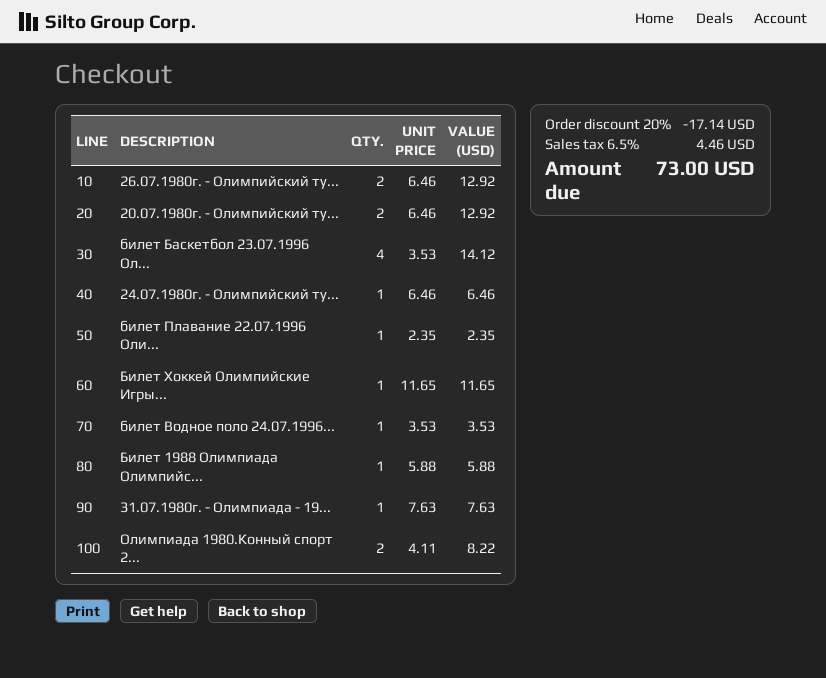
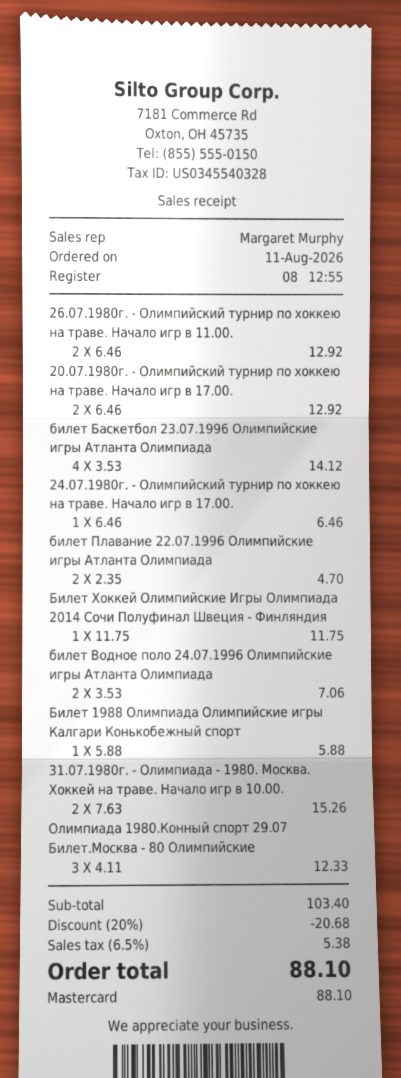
билет Плавание 22.07.1996 Оли...: 1 x 2.35 = 2.35 -> 2 x 2.35 = 4.70
Билет Хоккей Олимпийские Игры...: 1 x 11.65 = 11.65 -> 1 x 11.75 = 11.75
билет Водное поло 24.07.1996...: 1 x 3.53 = 3.53 -> 2 x 3.53 = 7.06
31.07.1980г. - Олимпиада - 19...: 1 x 7.63 = 7.63 -> 2 x 7.63 = 15.26
Олимпиада 1980.Конный спорт 2...: 2 x 4.11 = 8.22 -> 3 x 4.11 = 12.33
discount: 20% = 17.14 -> 20% = 20.68
tax: 6.5% = 4.46 -> 6.5% = 5.38
total: 73.00 -> 88.10

